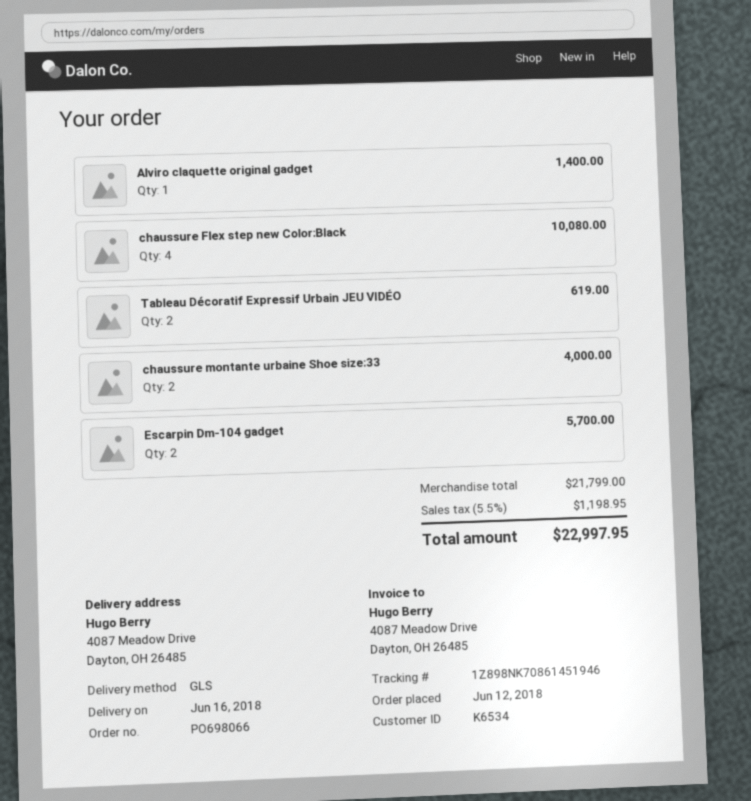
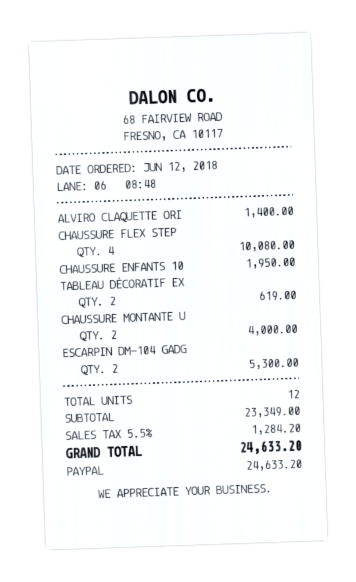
Escarpin Dm-104 gadget: 2 for 5700.00 -> 2 for 5300.00
CHAUSSURE ENFANTS 10: none -> 1 for 1950.00
subtotal: 21799.00 -> 23349.00
tax: 5.5% = 1198.95 -> 5.5% = 1284.20
total: 22997.95 -> 24633.20

